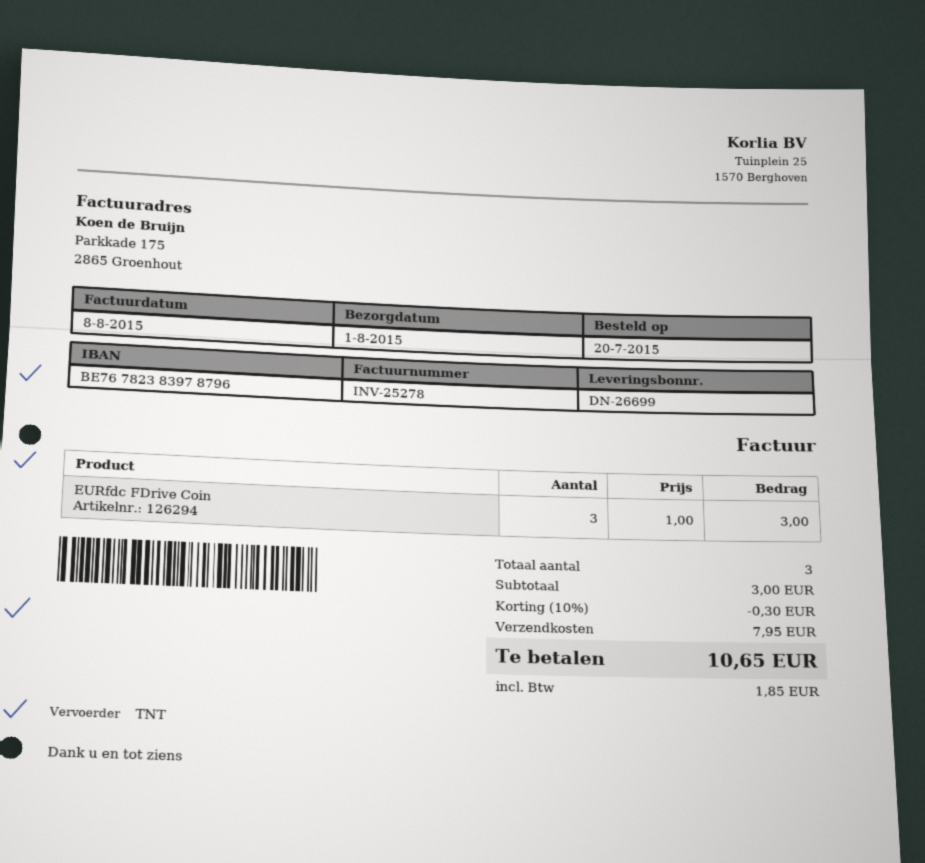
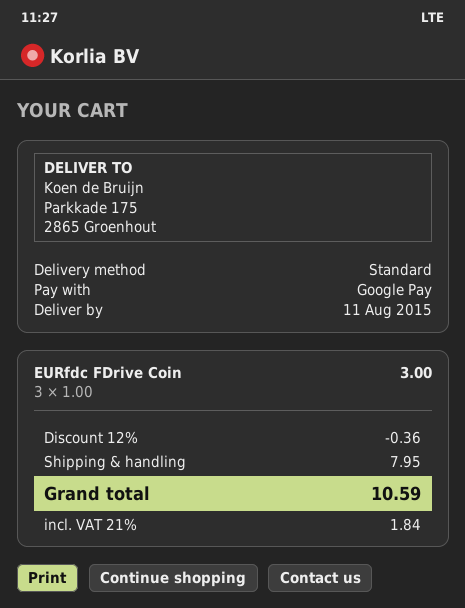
delivery date: 2015-08-01 -> 2015-08-11
shipping method: TNT -> standard
discount: 10% = 0.30 -> 12% = 0.36
tax: 1.85 -> 1.84
total: 10.65 -> 10.59

